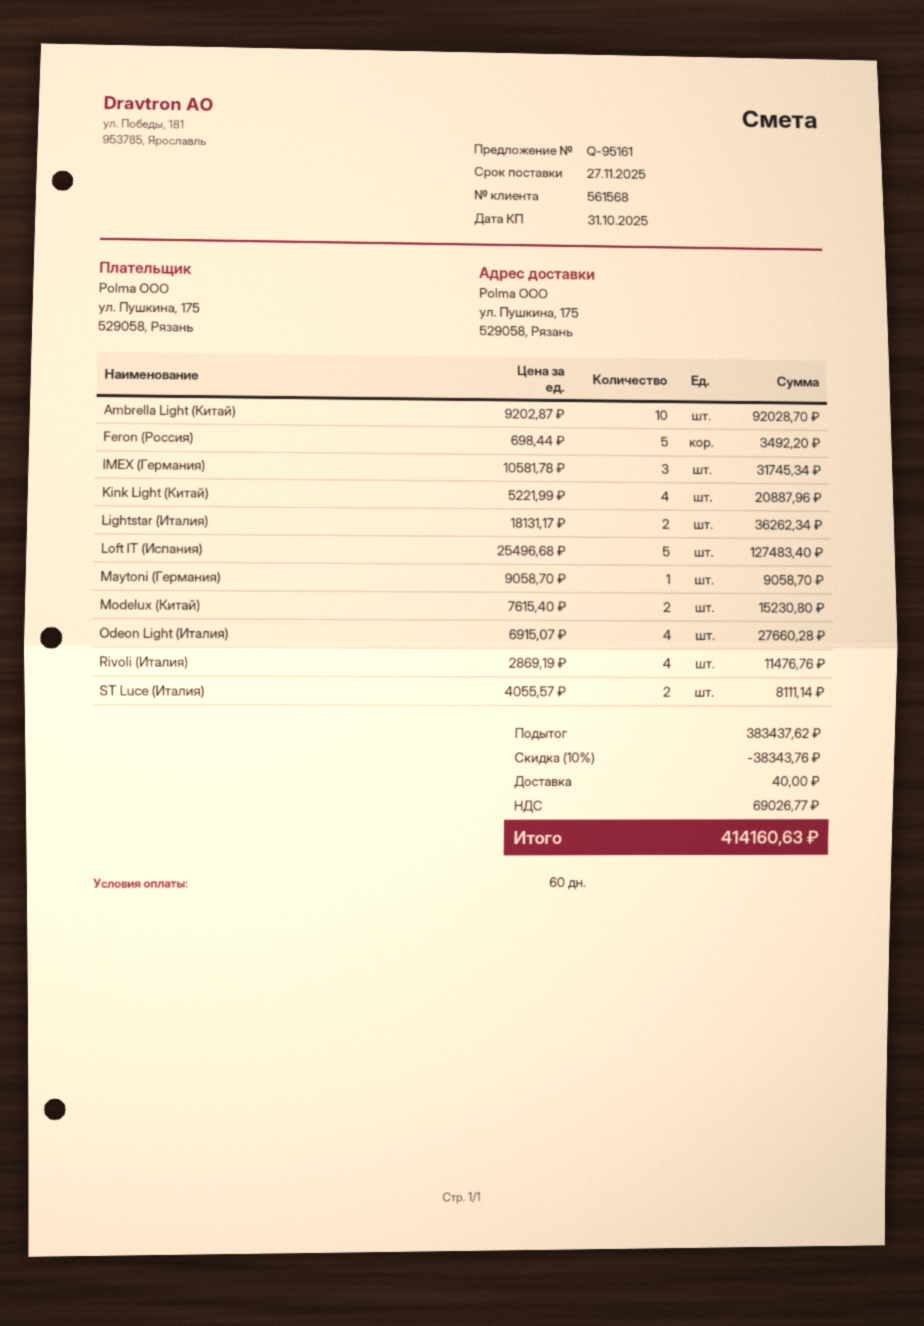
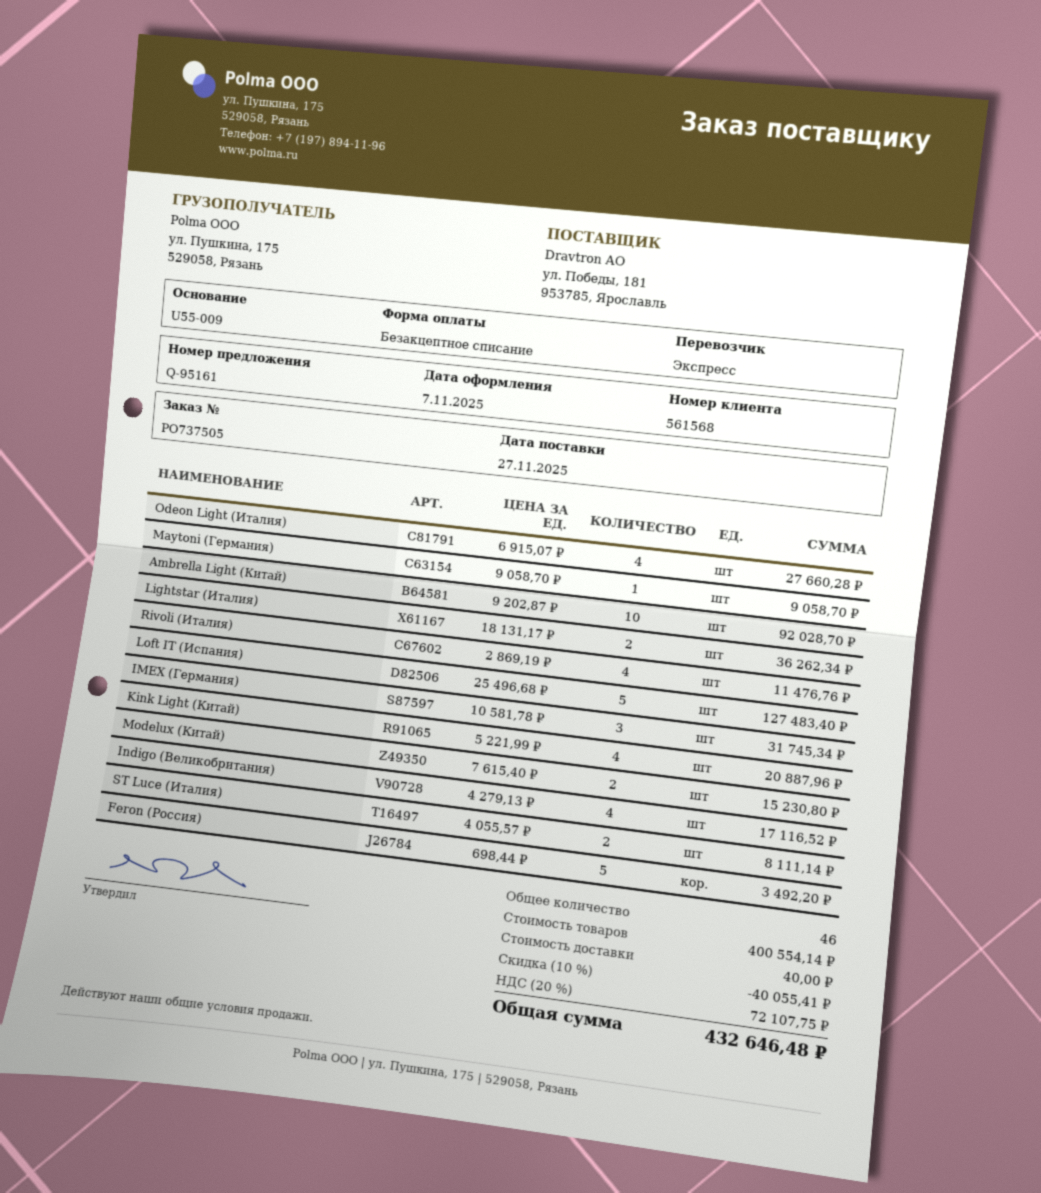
Indigo (Великобритания): none -> 4 x 4279.13 = 17116.52
subtotal: 383437.62 -> 400554.14
discount: 10% = 38343.76 -> 10% = 40055.41
tax: 69026.77 -> 72107.75
total: 414160.63 -> 432646.48

